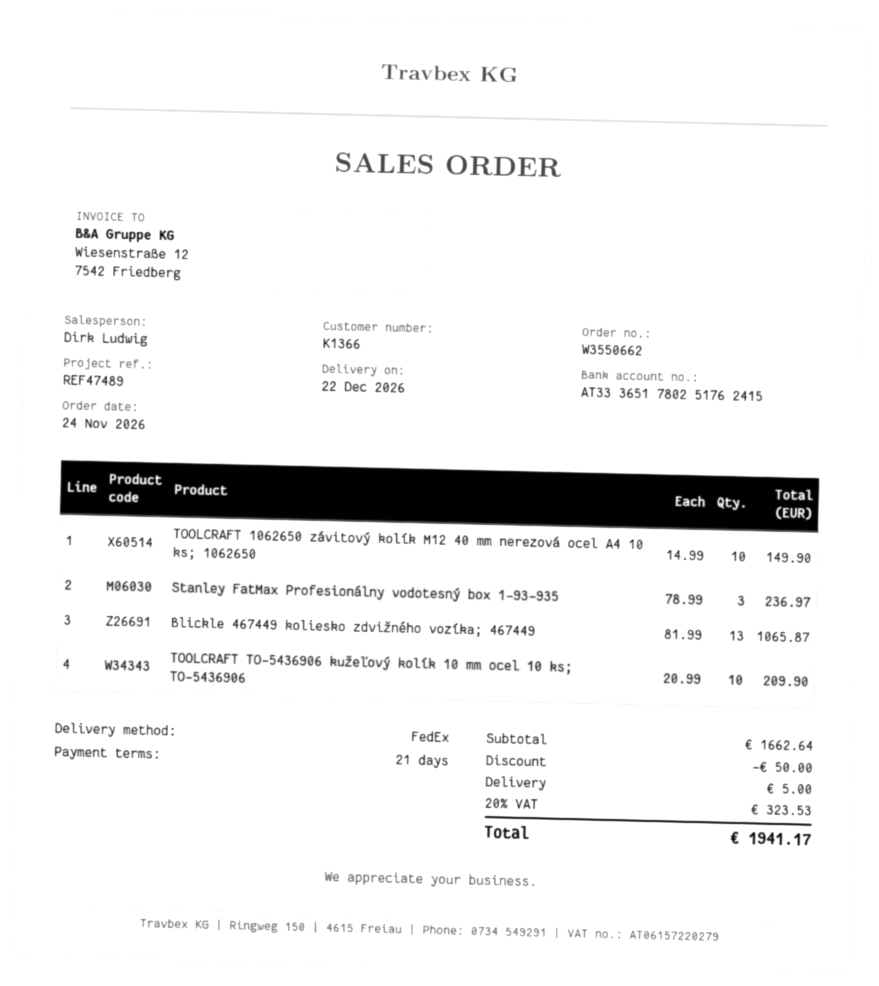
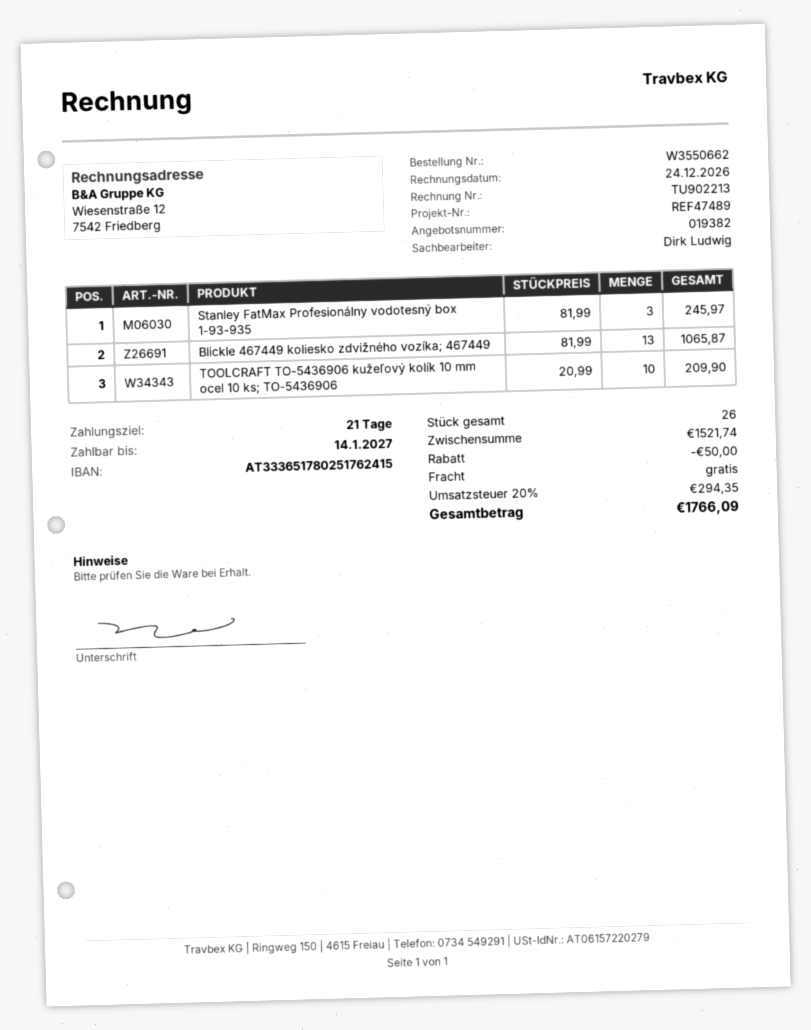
TOOLCRAFT 1062650 závitový kolík M12 40 mm nerezová ocel A4 10 ks; 1062650: 10 x 14.99 = 149.90 -> none
Stanley FatMax Profesionálny vodotesný box 1-93-935: 3 x 78.99 = 236.97 -> 3 x 81.99 = 245.97
subtotal: 1662.64 -> 1521.74
shipping: 5.00 -> 0.00
tax: 20% = 323.53 -> 20% = 294.35
total: 1941.17 -> 1766.09

